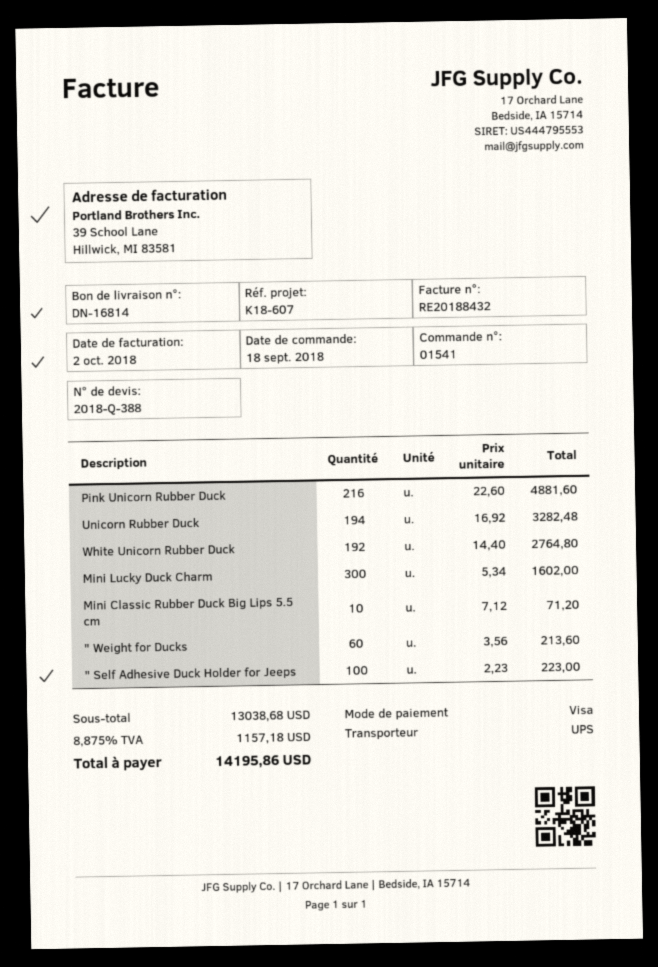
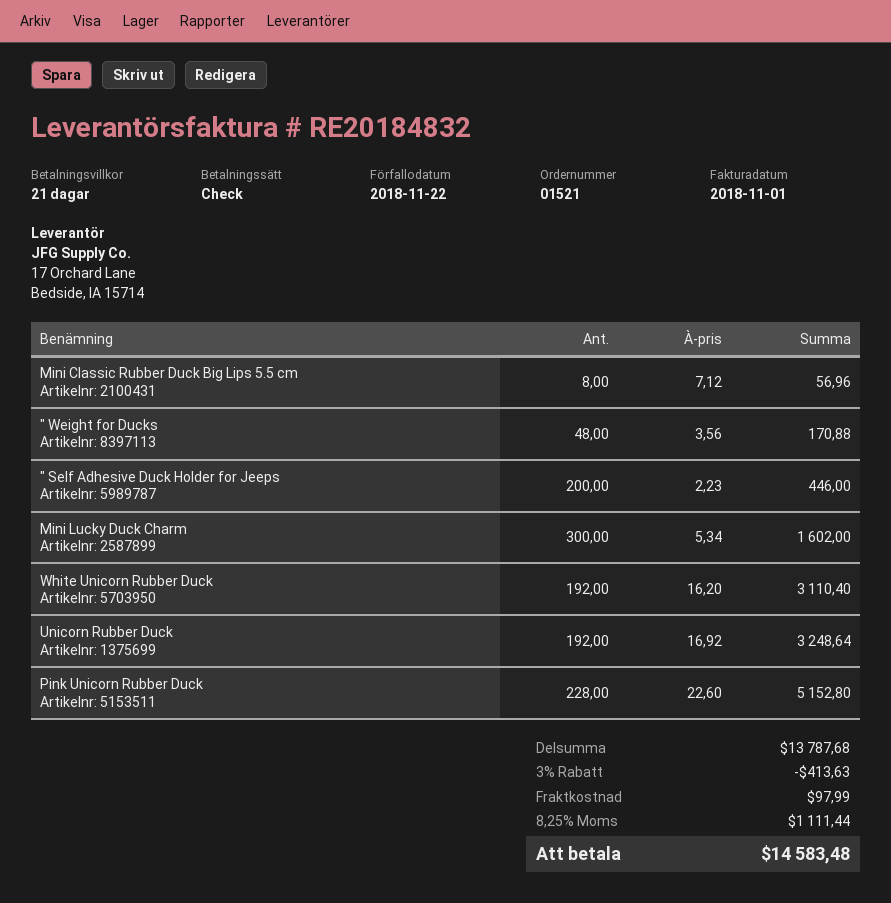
order number: 01541 -> 01521
invoice number: RE20188432 -> RE20184832
invoice date: 2018-10-02 -> 2018-11-01
payment method: Visa -> cheque
Pink Unicorn Rubber Duck: 216 x 22.60 = 4881.60 -> 228 x 22.60 = 5152.80
Unicorn Rubber Duck: 194 x 16.92 = 3282.48 -> 192 x 16.92 = 3248.64
White Unicorn Rubber Duck: 192 x 14.40 = 2764.80 -> 192 x 16.20 = 3110.40
Mini Classic Rubber Duck Big Lips 5.5 cm: 10 x 7.12 = 71.20 -> 8 x 7.12 = 56.96
" Weight for Ducks: 60 x 3.56 = 213.60 -> 48 x 3.56 = 170.88
" Self Adhesive Duck Holder for Jeeps: 100 x 2.23 = 223.00 -> 200 x 2.23 = 446.00
subtotal: 13038.68 -> 13787.68
discount: none -> 3% = 413.63
shipping: none -> 97.99
tax: 8.875% = 1157.18 -> 8.25% = 1111.44
total: 14195.86 -> 14583.48

